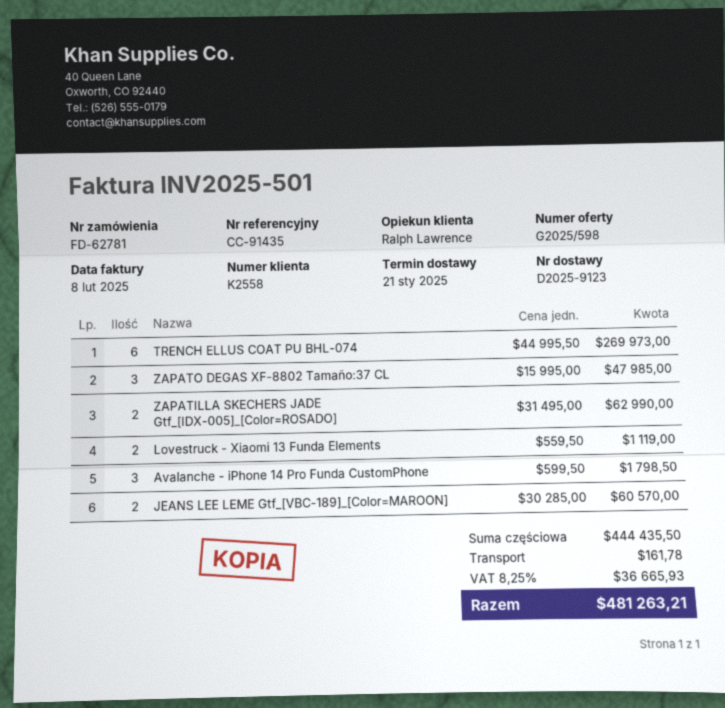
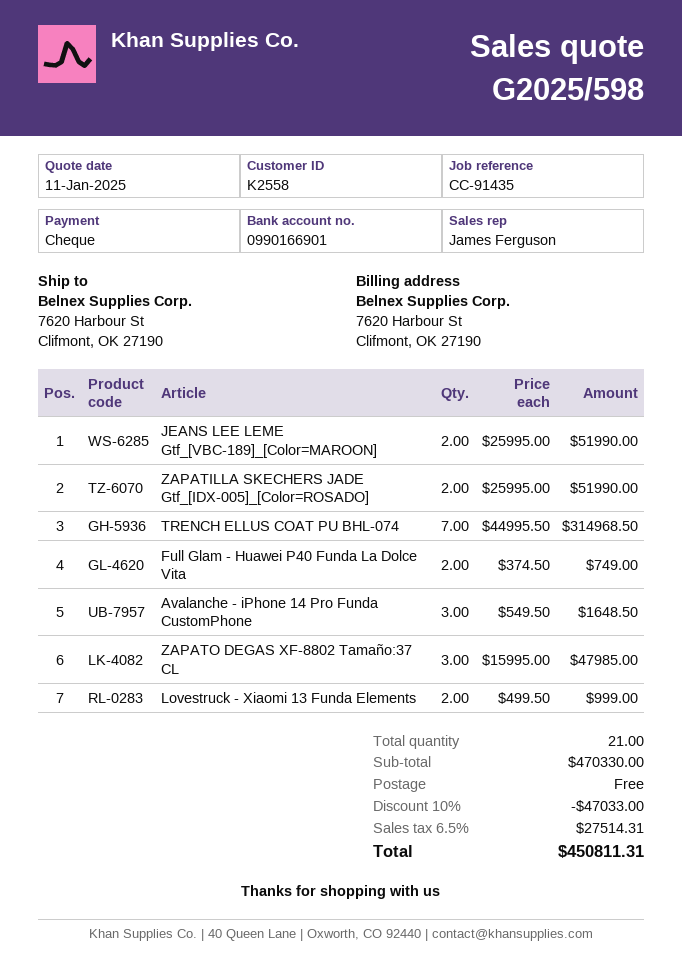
sales rep: Ralph Lawrence -> James Ferguson
TRENCH ELLUS COAT PU BHL-074: 6 x 44995.50 = 269973.00 -> 7 x 44995.50 = 314968.50
ZAPATILLA SKECHERS JADE Gtf_[IDX-005]_[Color=ROSADO]: 2 x 31495.00 = 62990.00 -> 2 x 25995.00 = 51990.00
Lovestruck - Xiaomi 13 Funda Elements: 2 x 559.50 = 1119.00 -> 2 x 499.50 = 999.00
Avalanche - iPhone 14 Pro Funda CustomPhone: 3 x 599.50 = 1798.50 -> 3 x 549.50 = 1648.50
JEANS LEE LEME Gtf_[VBC-189]_[Color=MAROON]: 2 x 30285.00 = 60570.00 -> 2 x 25995.00 = 51990.00
Full Glam - Huawei P40 Funda La Dolce Vita: none -> 2 x 374.50 = 749.00
subtotal: 444435.50 -> 470330.00
discount: none -> 10% = 47033.00
shipping: 161.78 -> 0.00
tax: 8.25% = 36665.93 -> 6.5% = 27514.31
total: 481263.21 -> 450811.31

